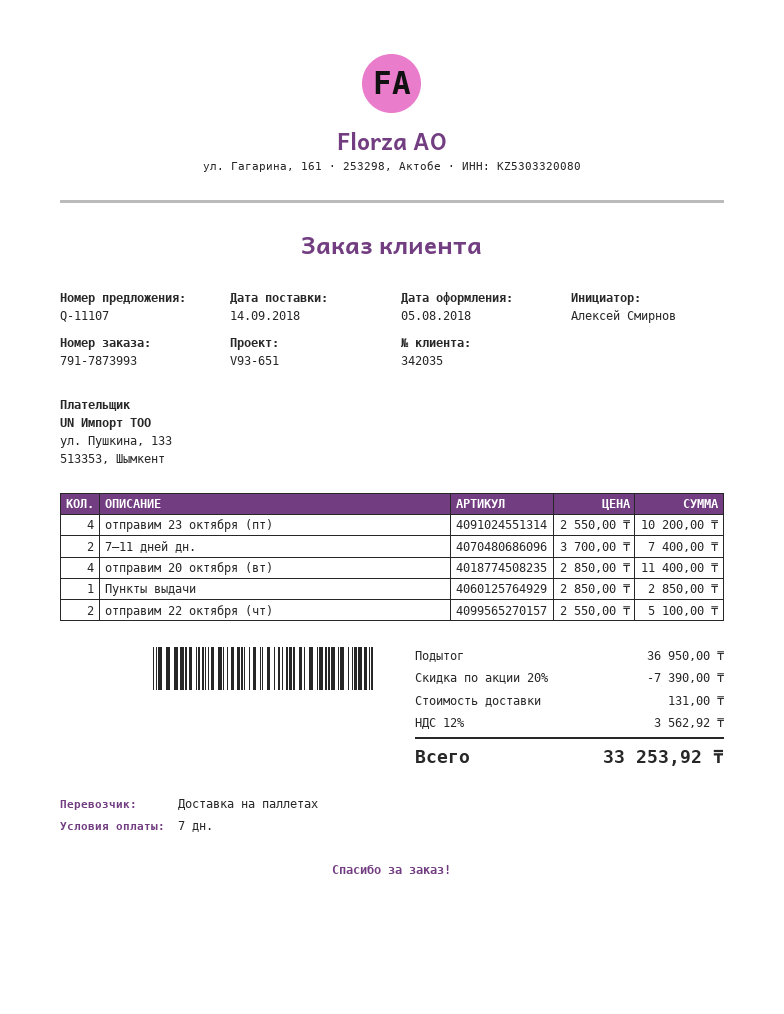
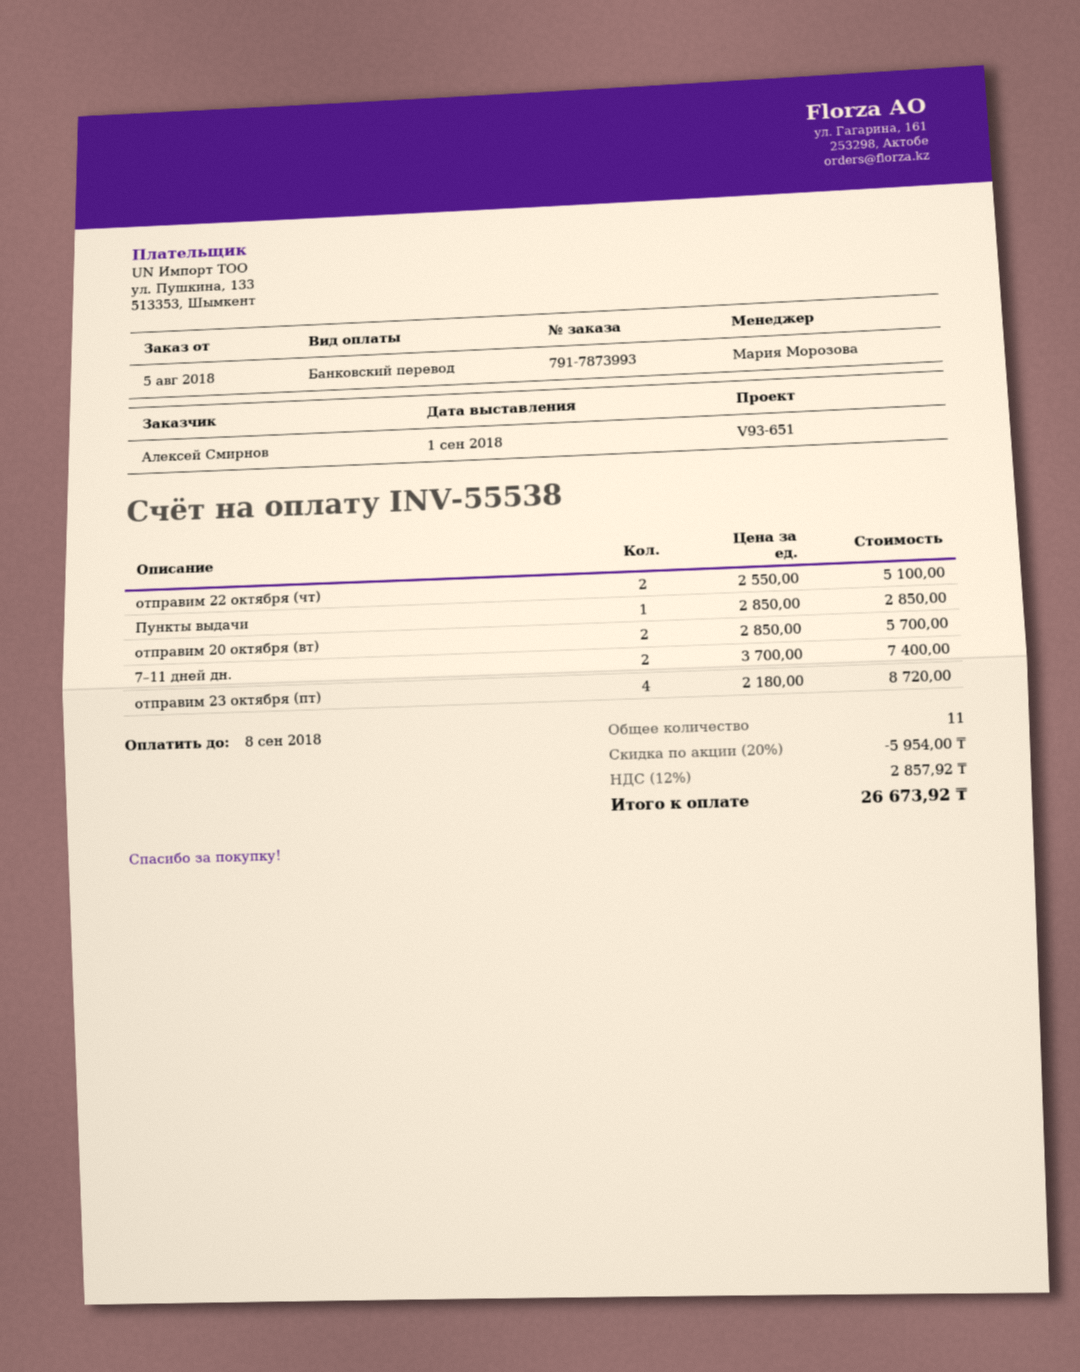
отправим 23 октября (пт): 4 x 2550.00 = 10200.00 -> 4 x 2180.00 = 8720.00
отправим 20 октября (вт): 4 x 2850.00 = 11400.00 -> 2 x 2850.00 = 5700.00
discount: 20% = 7390.00 -> 20% = 5954.00
shipping: 131.00 -> none
tax: 12% = 3562.92 -> 12% = 2857.92
total: 33253.92 -> 26673.92

